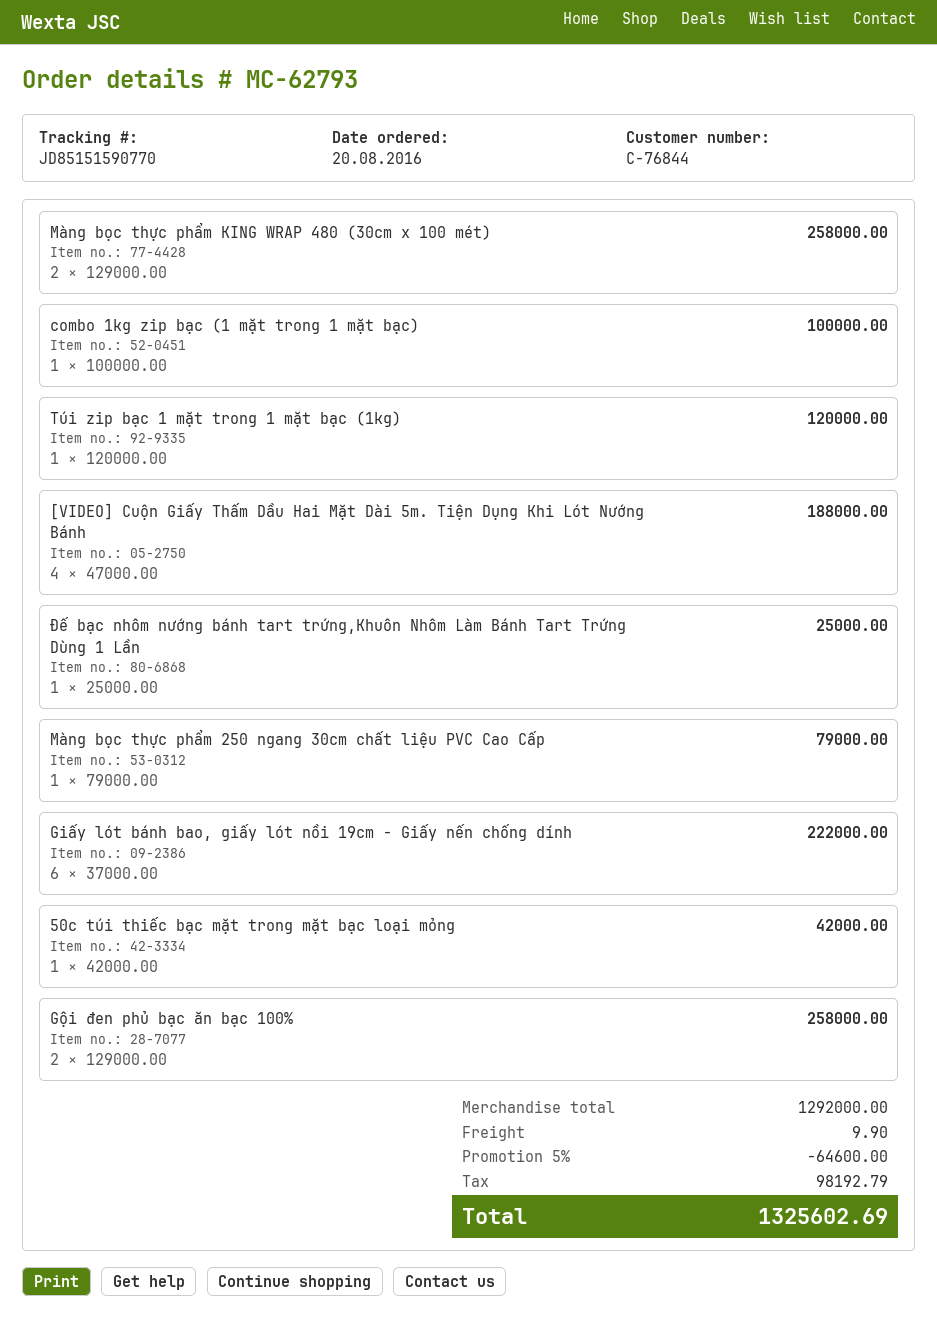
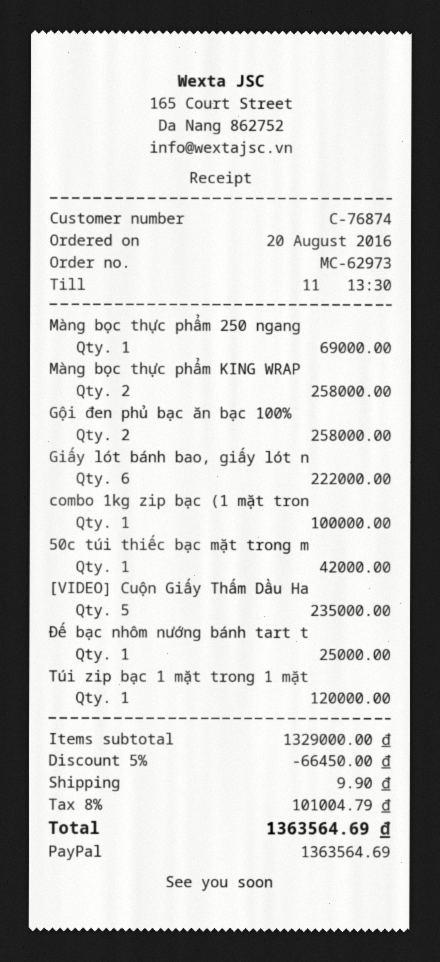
order number: MC-62793 -> MC-62973
customer number: C-76844 -> C-76874
[VIDEO] Cuộn Giấy Thấm Dầu Hai Mặt Dài 5m. Tiện Dụng Khi Lót Nướng Bánh: 4 for 188000.00 -> 5 for 235000.00
Màng bọc thực phẩm 250 ngang 30cm chất liệu PVC Cao Cấp: 1 for 79000.00 -> 1 for 69000.00
subtotal: 1292000.00 -> 1329000.00
discount: 5% = 64600.00 -> 5% = 66450.00
tax: 98192.79 -> 101004.79
total: 1325602.69 -> 1363564.69

